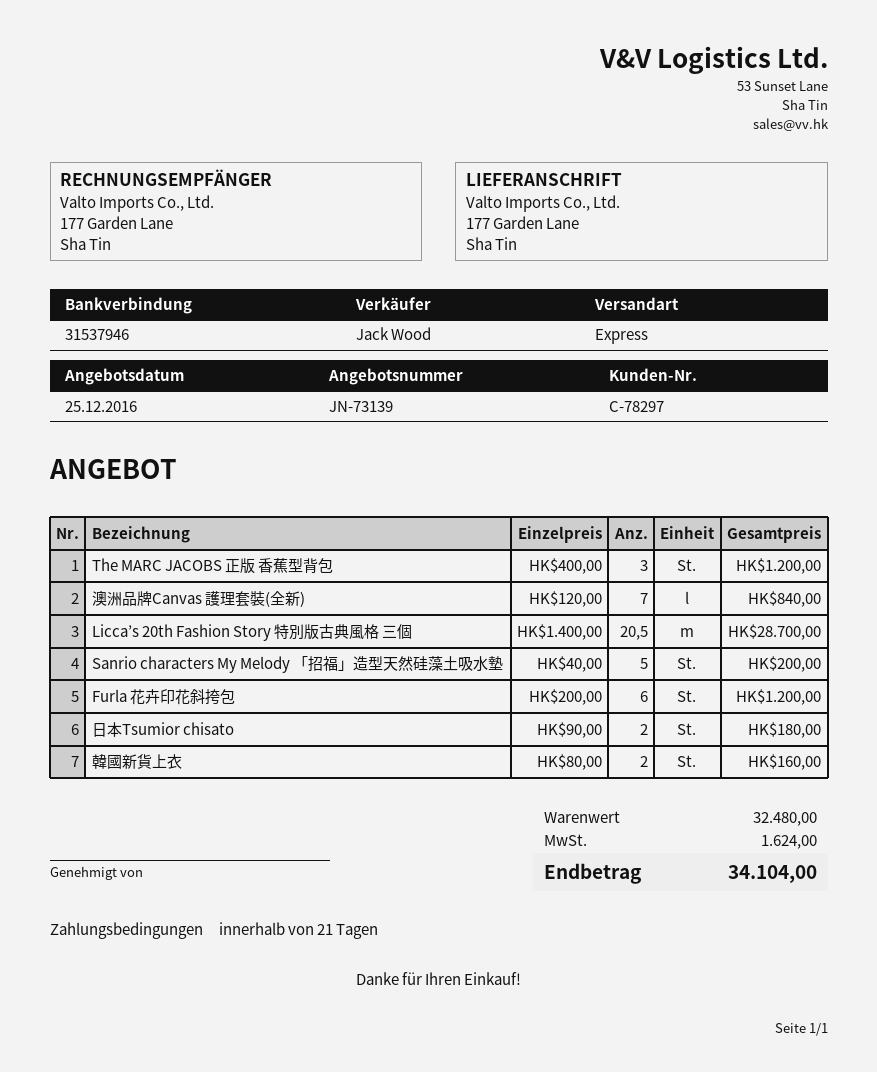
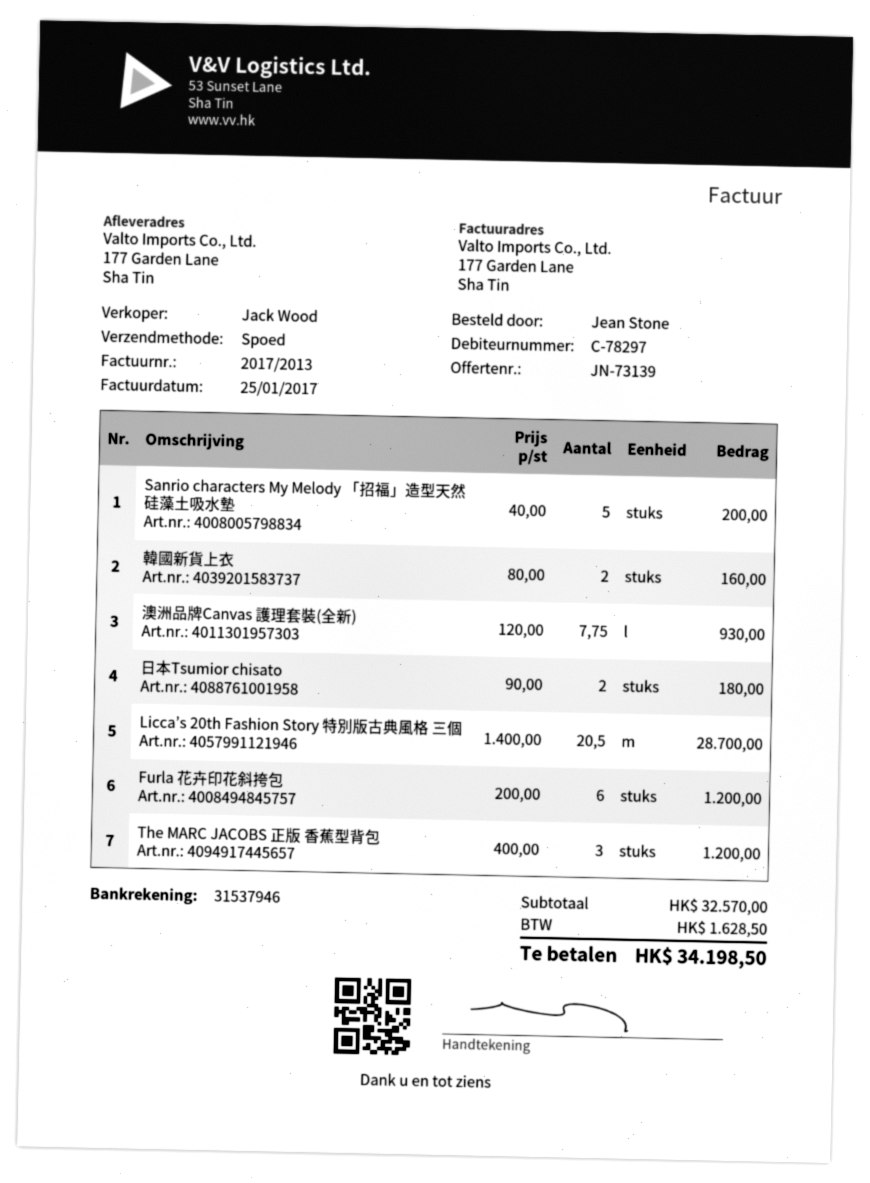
澳洲品牌Canvas 護理套裝(全新): 7 x 120.00 = 840.00 -> 7.75 x 120.00 = 930.00
subtotal: 32480.00 -> 32570.00
tax: 1624.00 -> 1628.50
total: 34104.00 -> 34198.50

